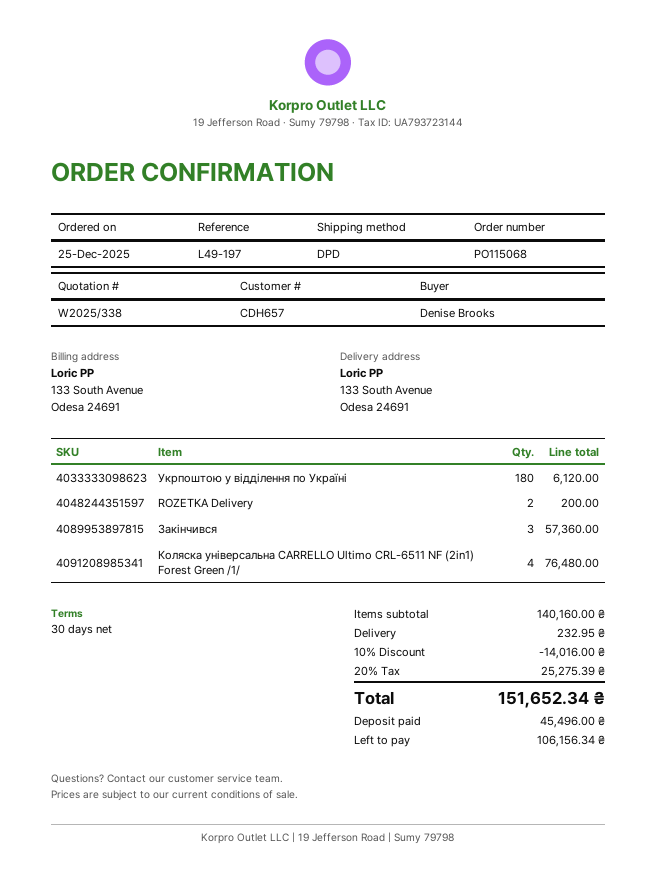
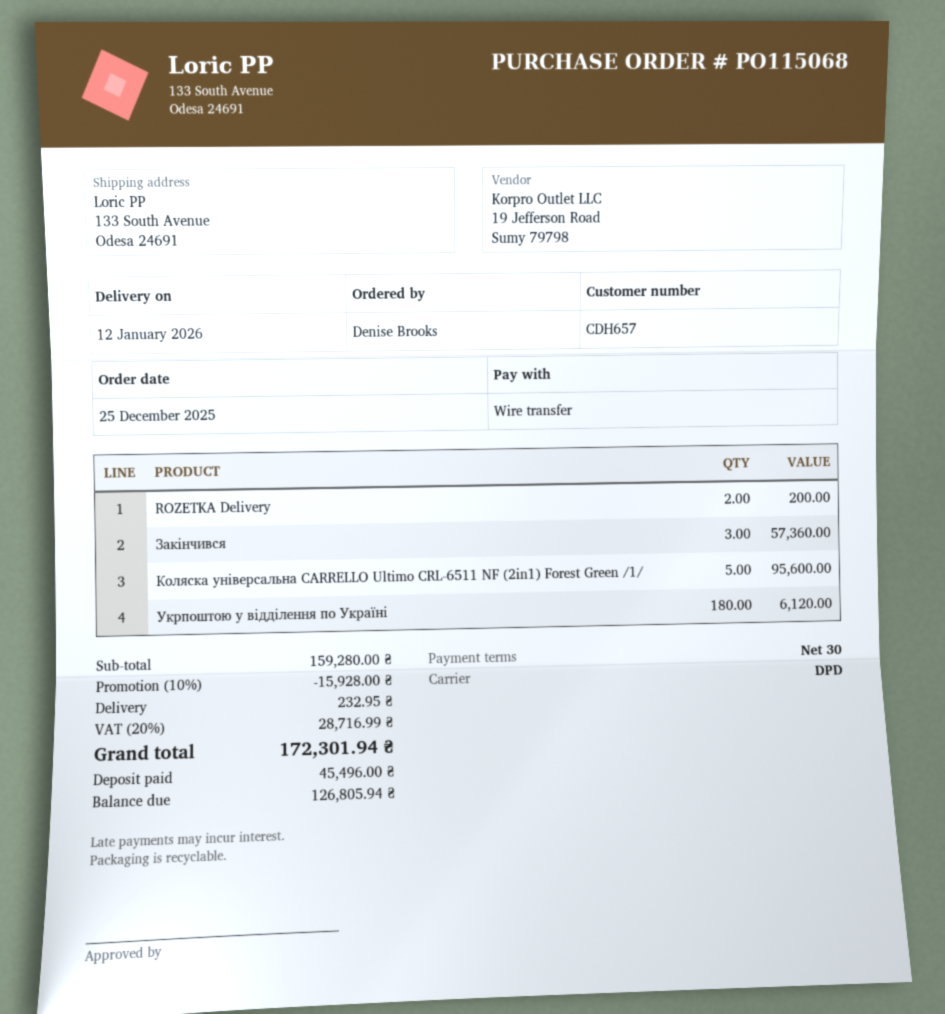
Коляска універсальна CARRELLO Ultimo CRL-6511 NF (2in1) Forest Green /1/: 4 for 76480.00 -> 5 for 95600.00
subtotal: 140160.00 -> 159280.00
discount: 10% = 14016.00 -> 10% = 15928.00
tax: 20% = 25275.39 -> 20% = 28716.99
total: 151652.34 -> 172301.94
balance: 106156.34 -> 126805.94

